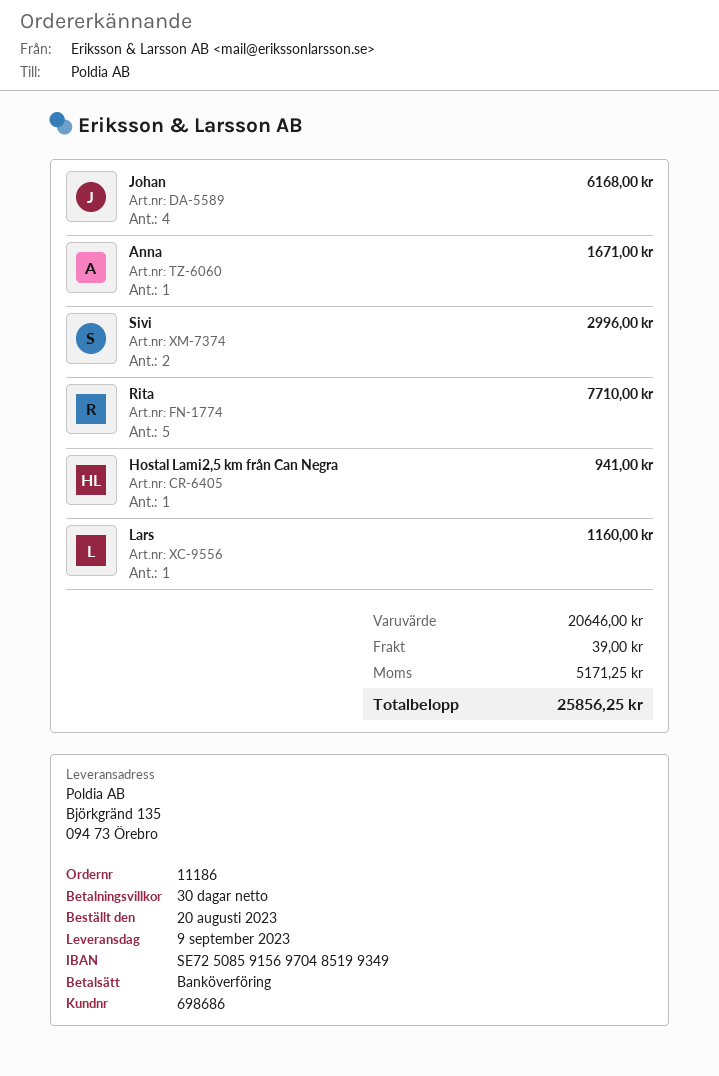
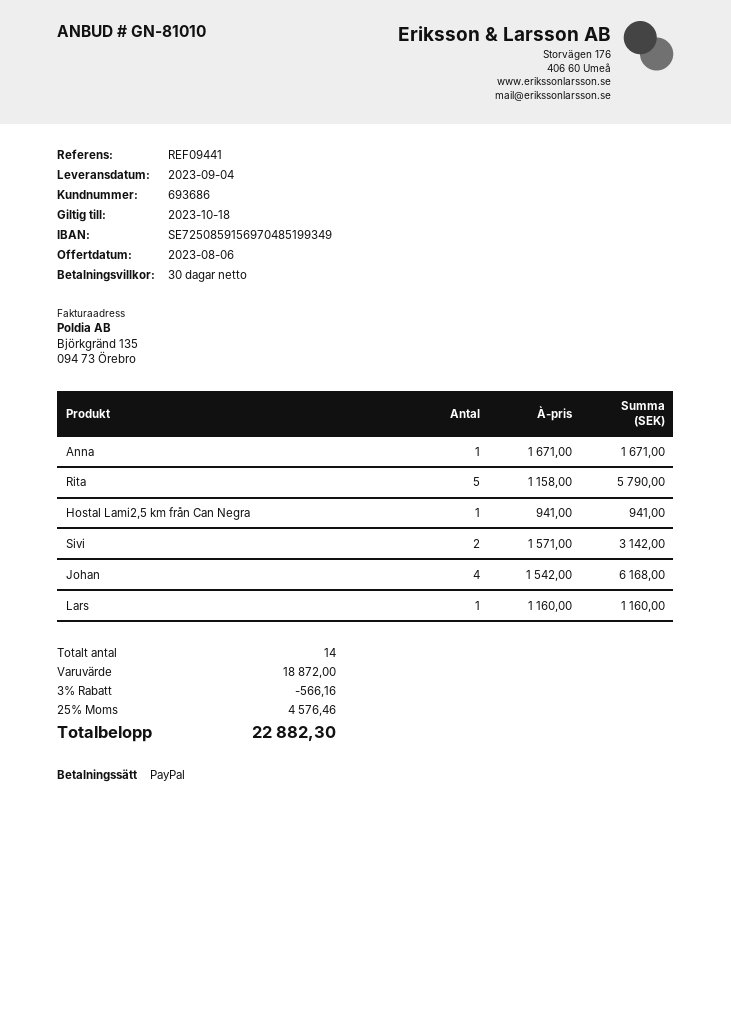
delivery date: 2023-09-09 -> 2023-09-04
customer number: 698686 -> 693686
payment method: bank transfer -> PayPal
Sivi: 2 for 2996.00 -> 2 for 3142.00
Rita: 5 for 7710.00 -> 5 for 5790.00
subtotal: 20646.00 -> 18872.00
discount: none -> 3% = 566.16
shipping: 39.00 -> none
tax: 5171.25 -> 4576.46
total: 25856.25 -> 22882.30

